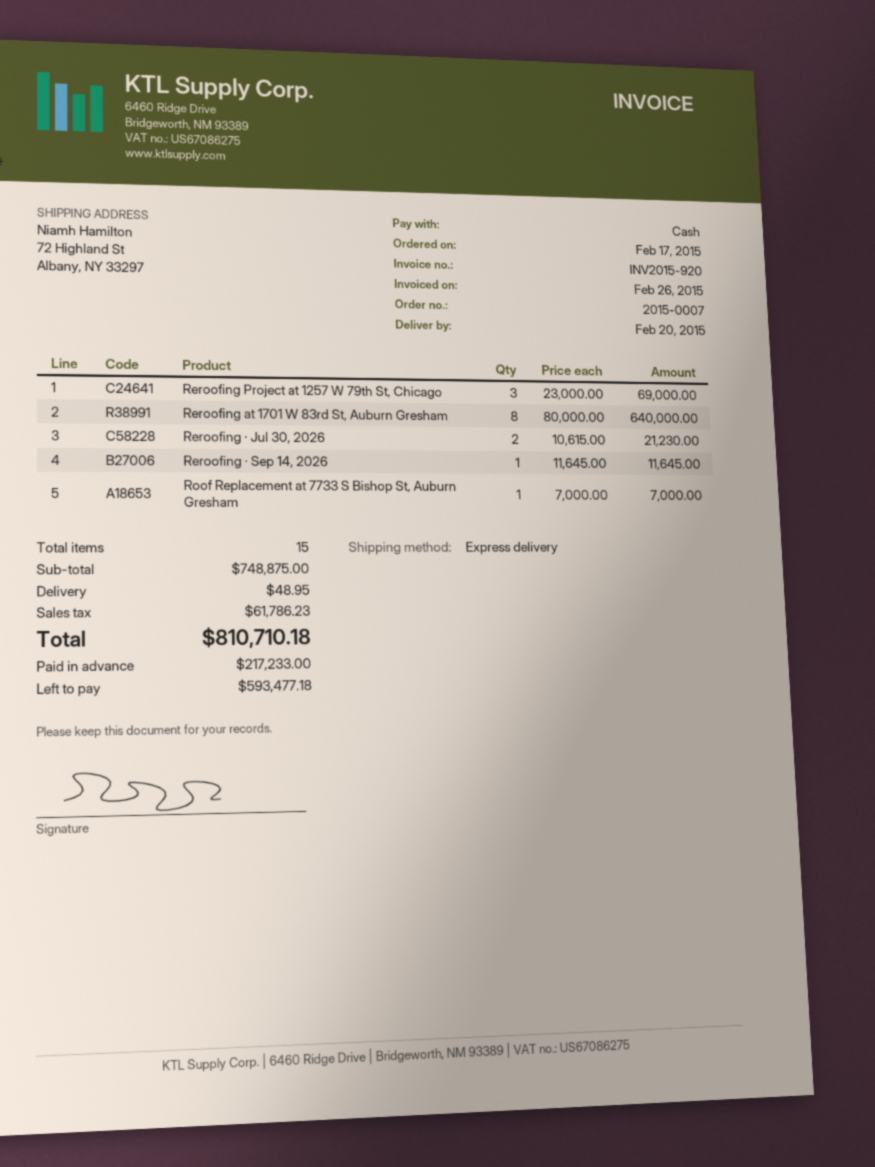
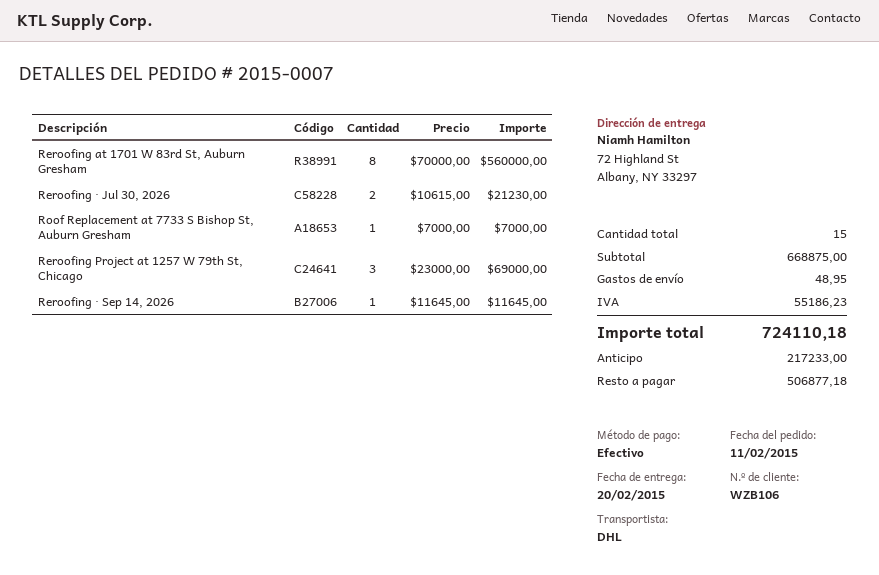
order date: 2015-02-17 -> 2015-02-11
shipping method: express -> DHL
Reroofing at 1701 W 83rd St, Auburn Gresham: 8 x 80000.00 = 640000.00 -> 8 x 70000.00 = 560000.00
subtotal: 748875.00 -> 668875.00
tax: 61786.23 -> 55186.23
total: 810710.18 -> 724110.18
balance: 593477.18 -> 506877.18

